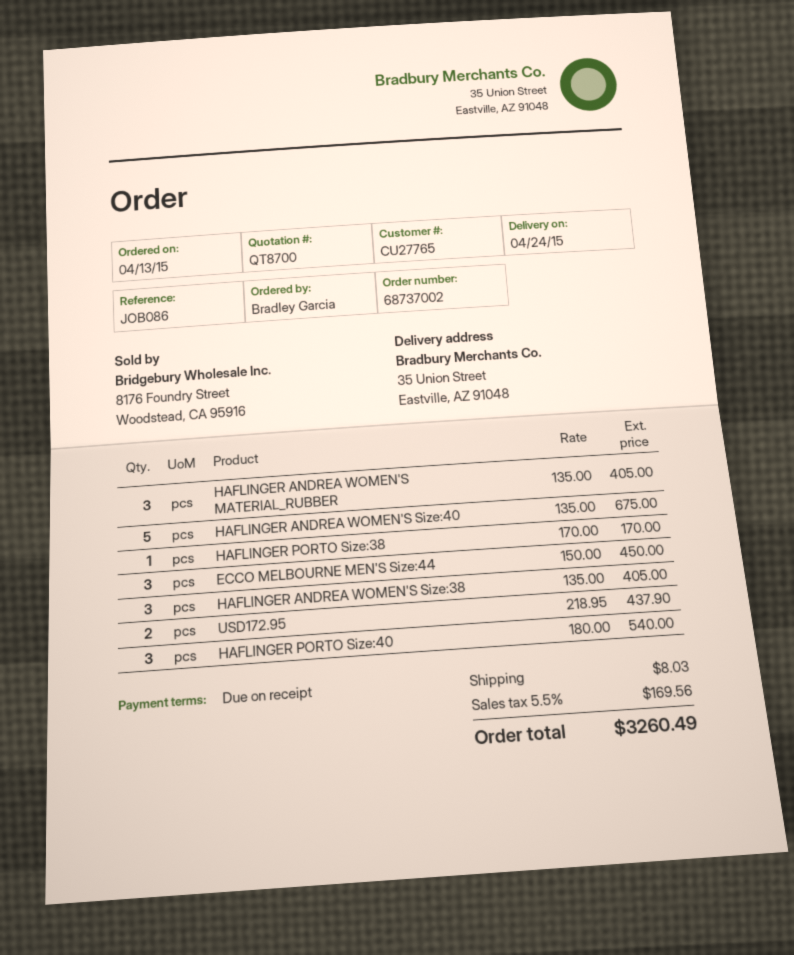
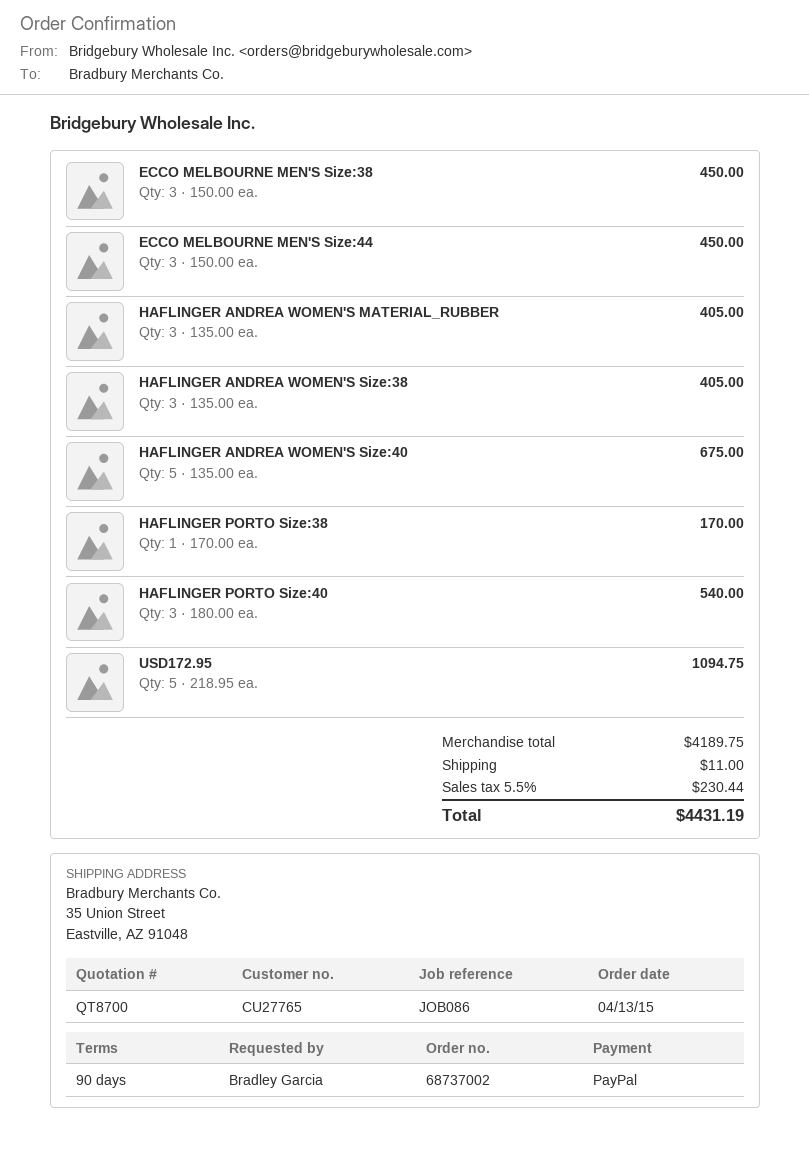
payment terms: on receipt -> 90 days
USD172.95: 2 x 218.95 = 437.90 -> 5 x 218.95 = 1094.75
ECCO MELBOURNE MEN'S Size:38: none -> 3 x 150.00 = 450.00
shipping: 8.03 -> 11.00
tax: 5.5% = 169.56 -> 5.5% = 230.44
total: 3260.49 -> 4431.19

